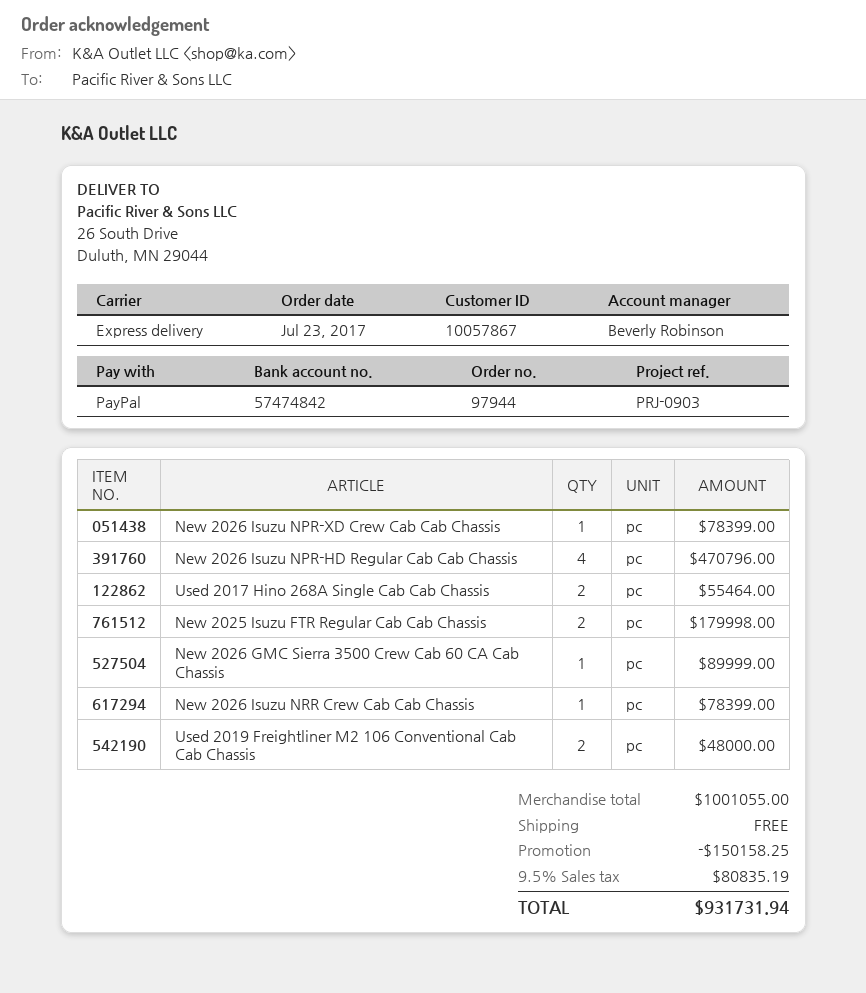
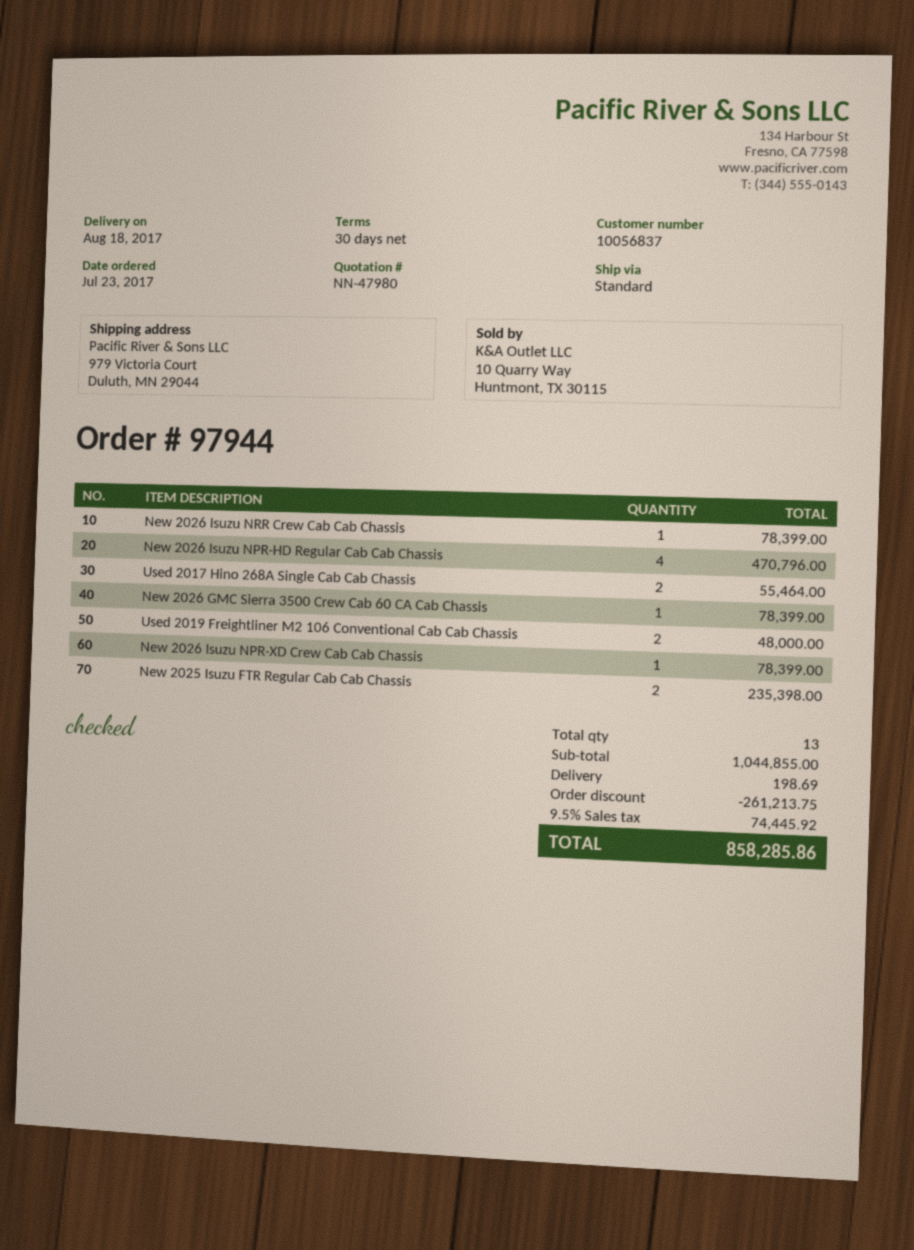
customer number: 10057867 -> 10056837
shipping method: express -> standard
ship to: 26 South Drive, Duluth, MN 29044 -> 979 Victoria Court, Duluth, MN 29044
New 2025 Isuzu FTR Regular Cab Cab Chassis: 2 for 179998.00 -> 2 for 235398.00
New 2026 GMC Sierra 3500 Crew Cab 60 CA Cab Chassis: 1 for 89999.00 -> 1 for 78399.00
subtotal: 1001055.00 -> 1044855.00
discount: 150158.25 -> 261213.75
shipping: 0.00 -> 198.69
tax: 9.5% = 80835.19 -> 9.5% = 74445.92
total: 931731.94 -> 858285.86

